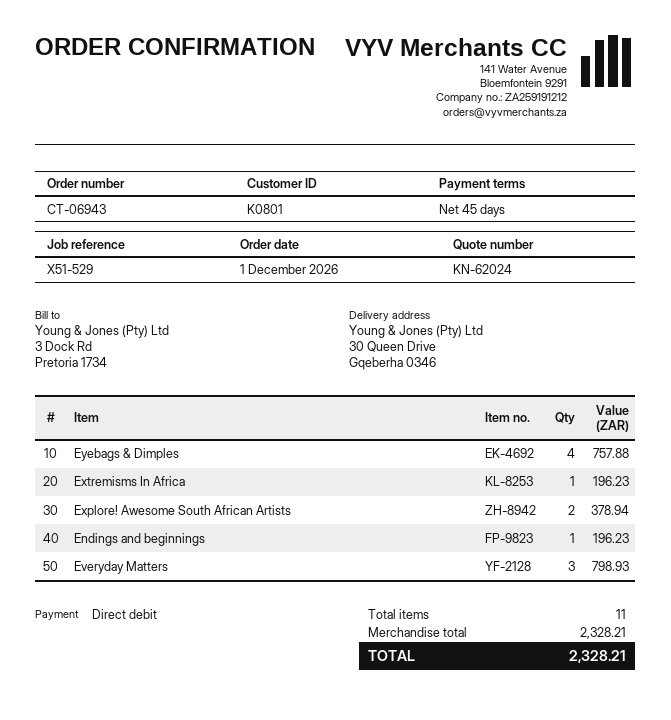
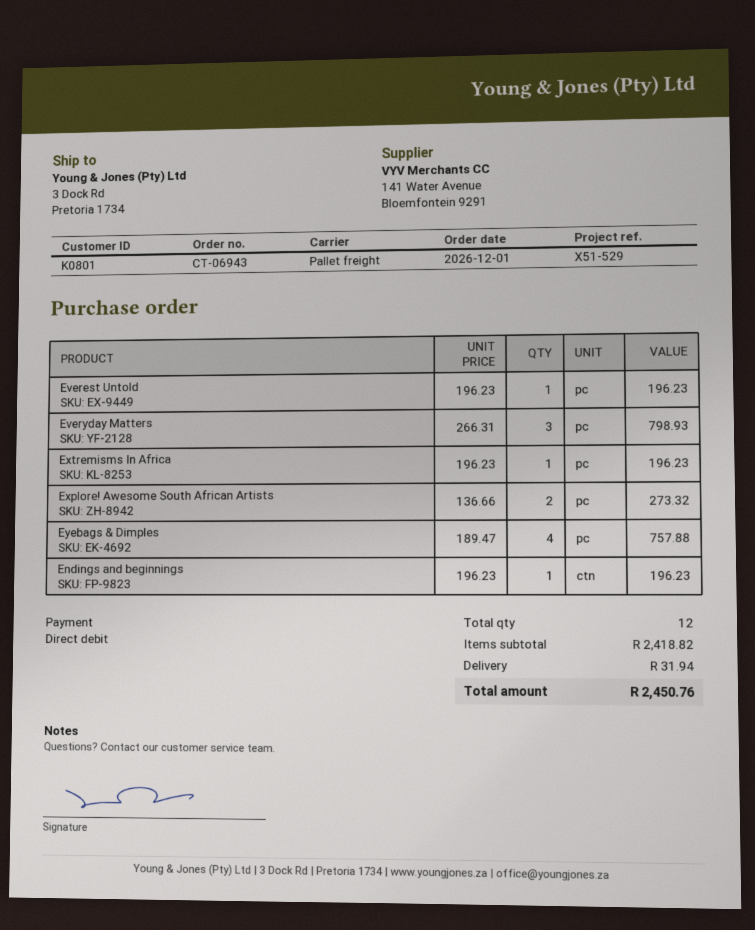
ship to: 30 Queen Drive, Gqeberha 0346 -> 3 Dock Rd, Pretoria 1734
Explore! Awesome South African Artists: 2 for 378.94 -> 2 for 273.32
Everest Untold: none -> 1 for 196.23
total quantity: 11 -> 12
subtotal: 2328.21 -> 2418.82
shipping: none -> 31.94
total: 2328.21 -> 2450.76

